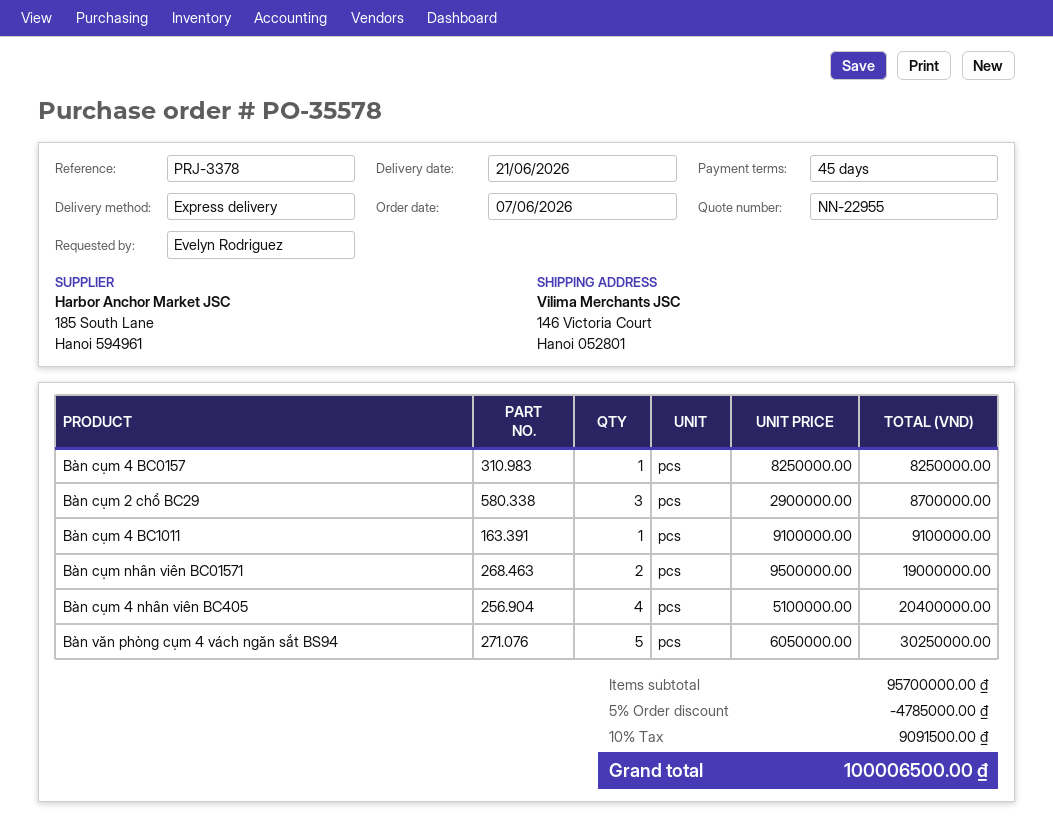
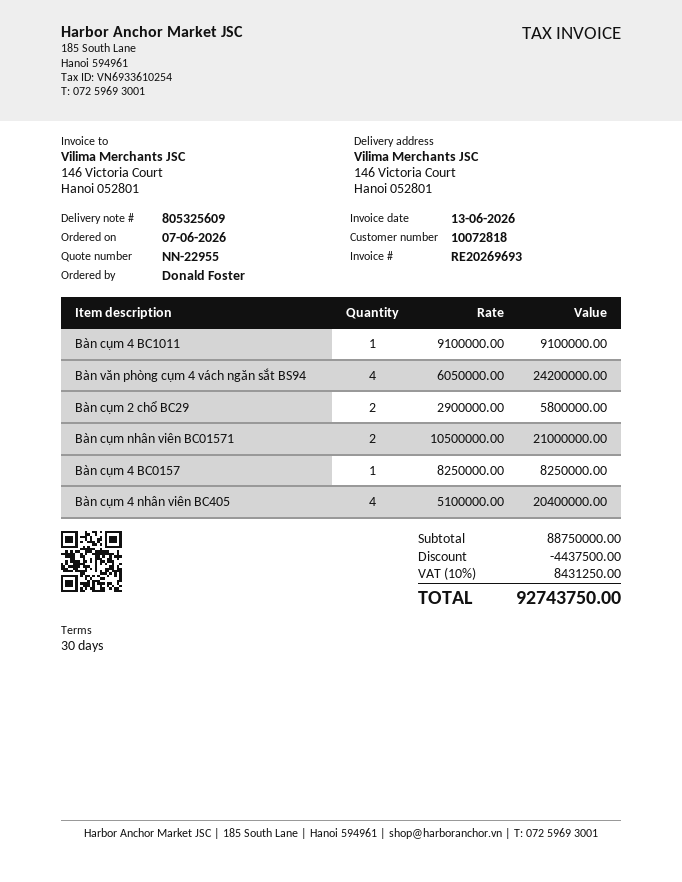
payment terms: 45 days -> 30 days
ordered by: Evelyn Rodriguez -> Donald Foster
Bàn cụm 2 chổ BC29: 3 x 2900000.00 = 8700000.00 -> 2 x 2900000.00 = 5800000.00
Bàn cụm nhân viên BC01571: 2 x 9500000.00 = 19000000.00 -> 2 x 10500000.00 = 21000000.00
Bàn văn phòng cụm 4 vách ngăn sắt BS94: 5 x 6050000.00 = 30250000.00 -> 4 x 6050000.00 = 24200000.00
subtotal: 95700000.00 -> 88750000.00
discount: 4785000.00 -> 4437500.00
tax: 10% = 9091500.00 -> 10% = 8431250.00
total: 100006500.00 -> 92743750.00

